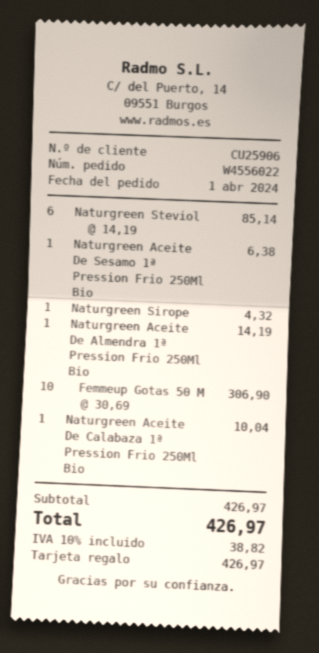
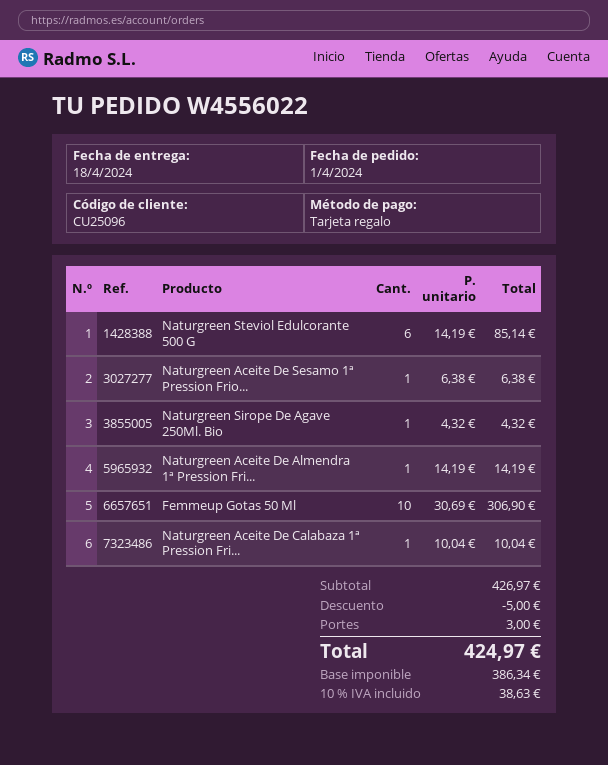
customer number: CU25906 -> CU25096
discount: none -> 5.00
shipping: none -> 3.00
tax: 10% = 38.82 -> 10% = 38.63
total: 426.97 -> 424.97

